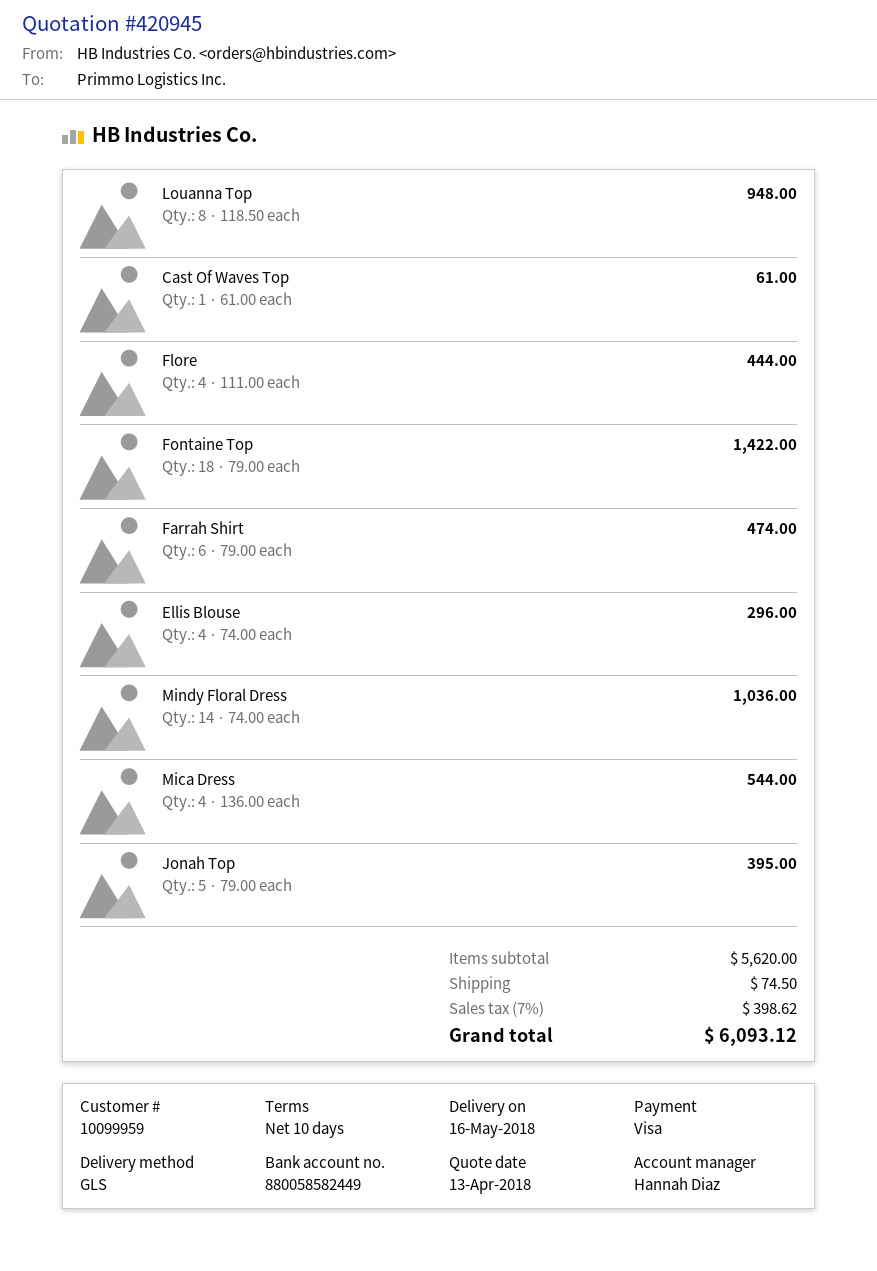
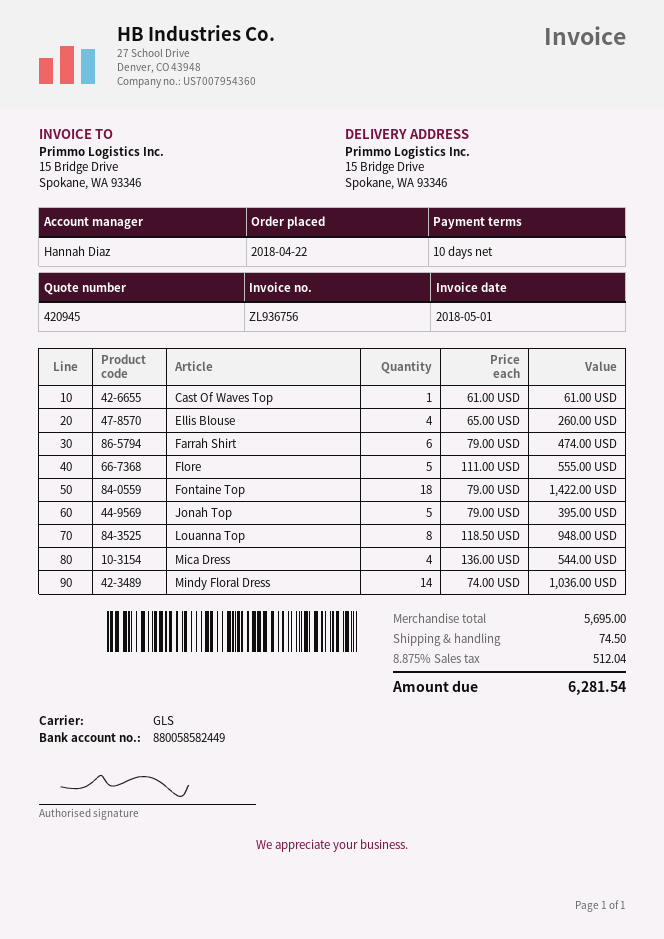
Flore: 4 x 111.00 = 444.00 -> 5 x 111.00 = 555.00
Ellis Blouse: 4 x 74.00 = 296.00 -> 4 x 65.00 = 260.00
subtotal: 5620.00 -> 5695.00
tax: 7% = 398.62 -> 8.875% = 512.04
total: 6093.12 -> 6281.54

